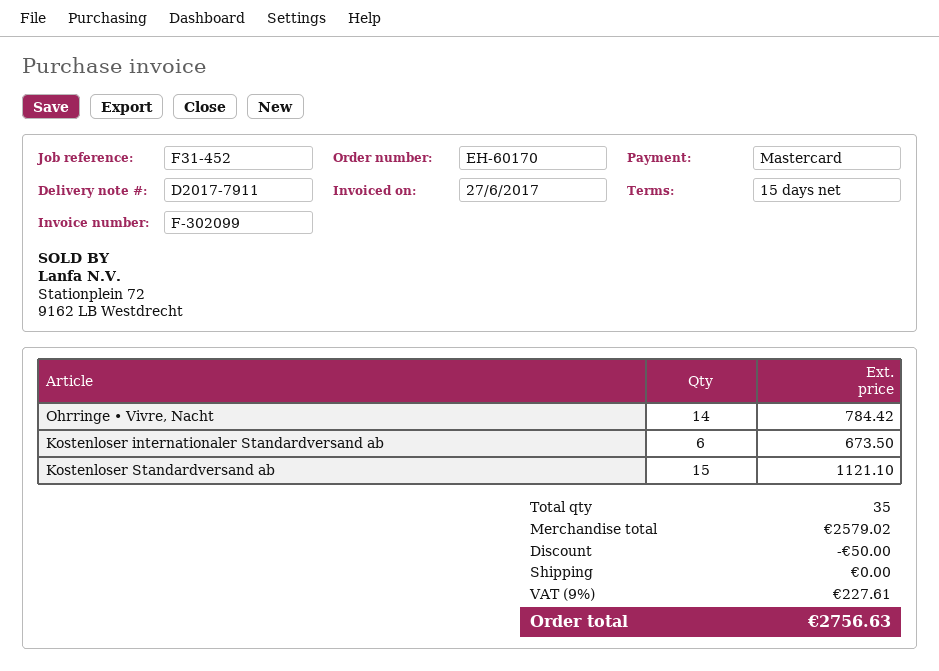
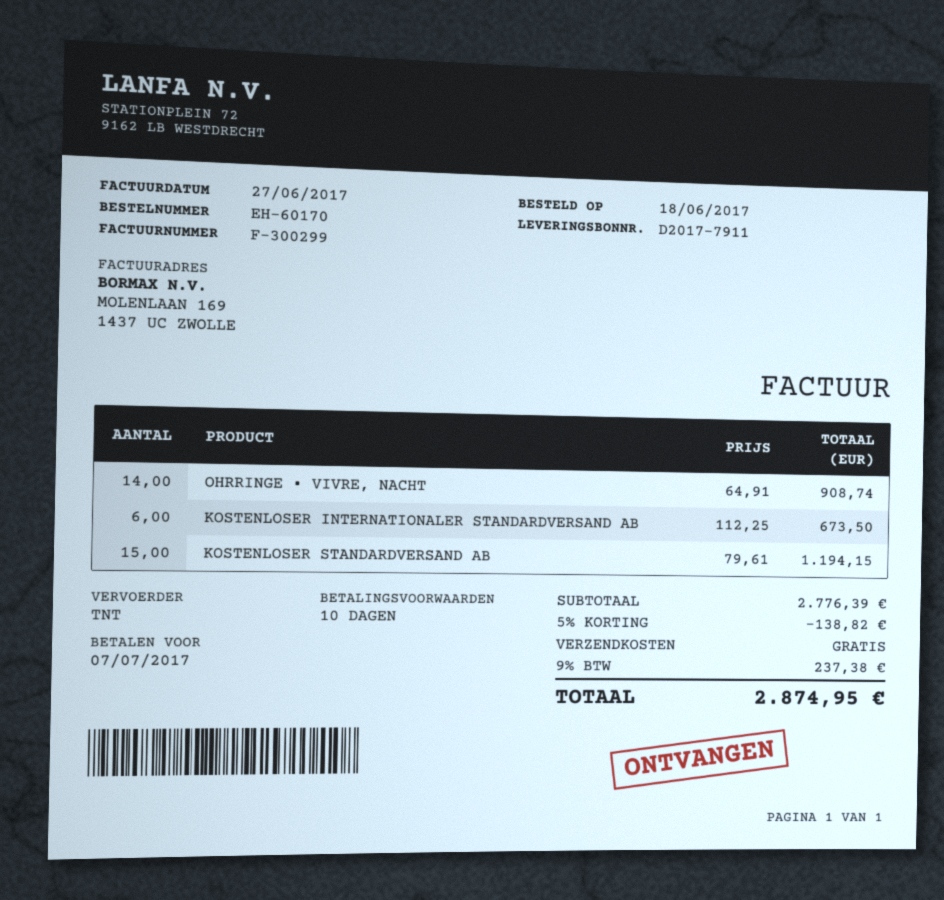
invoice number: F-302099 -> F-300299
payment terms: 15 days -> 10 days
Ohrringe • Vivre, Nacht: 14 for 784.42 -> 14 for 908.74
Kostenloser Standardversand ab: 15 for 1121.10 -> 15 for 1194.15
subtotal: 2579.02 -> 2776.39
discount: 50.00 -> 138.82
tax: 9% = 227.61 -> 9% = 237.38
total: 2756.63 -> 2874.95

